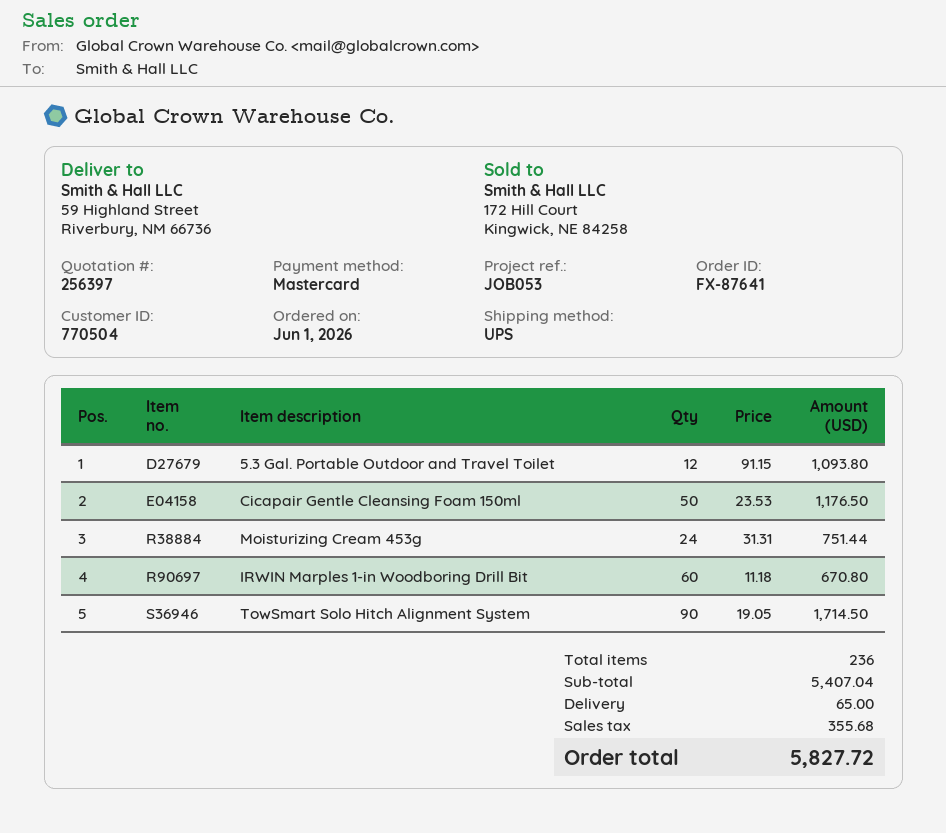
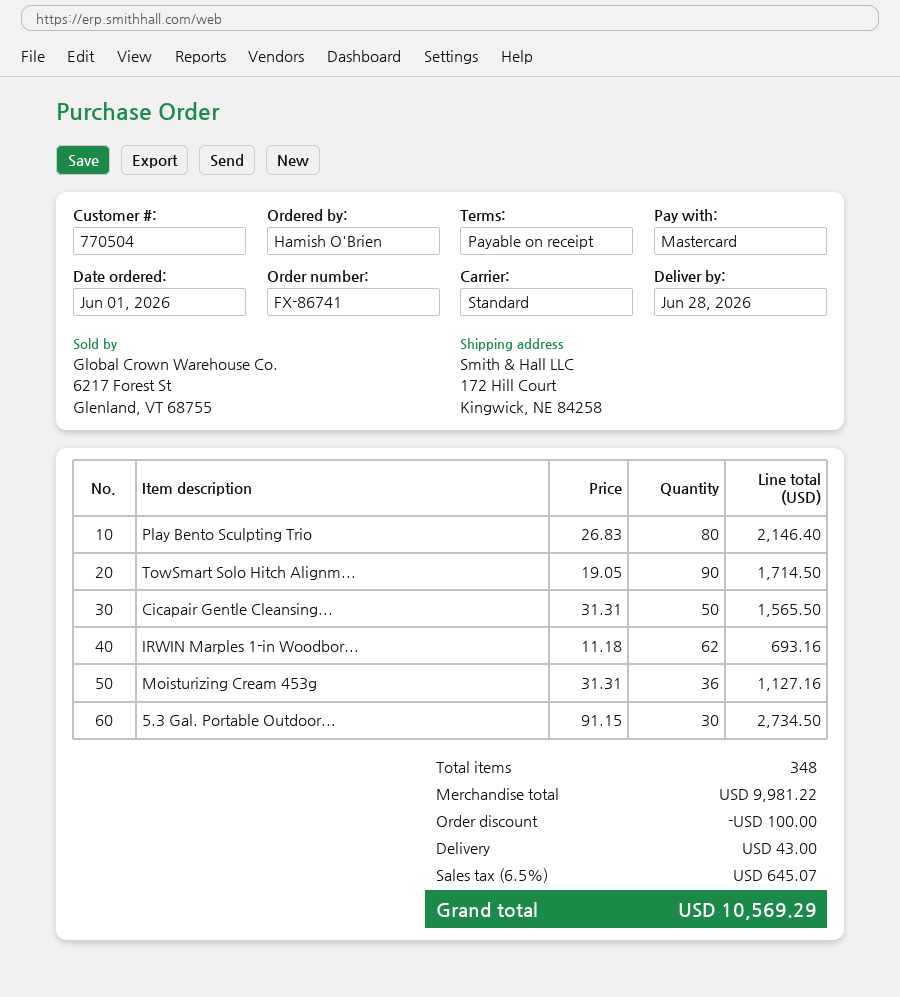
order number: FX-87641 -> FX-86741
shipping method: UPS -> standard
ship to: 59 Highland Street, Riverbury, NM 66736 -> 172 Hill Court, Kingwick, NE 84258
5.3 Gal. Portable Outdoor and Travel Toilet: 12 x 91.15 = 1093.80 -> 30 x 91.15 = 2734.50
Cicapair Gentle Cleansing Foam 150ml: 50 x 23.53 = 1176.50 -> 50 x 31.31 = 1565.50
Moisturizing Cream 453g: 24 x 31.31 = 751.44 -> 36 x 31.31 = 1127.16
IRWIN Marples 1-in Woodboring Drill Bit: 60 x 11.18 = 670.80 -> 62 x 11.18 = 693.16
Play Bento Sculpting Trio: none -> 80 x 26.83 = 2146.40
total quantity: 236 -> 348
subtotal: 5407.04 -> 9981.22
discount: none -> 100.00
shipping: 65.00 -> 43.00
tax: 355.68 -> 645.07
total: 5827.72 -> 10569.29

